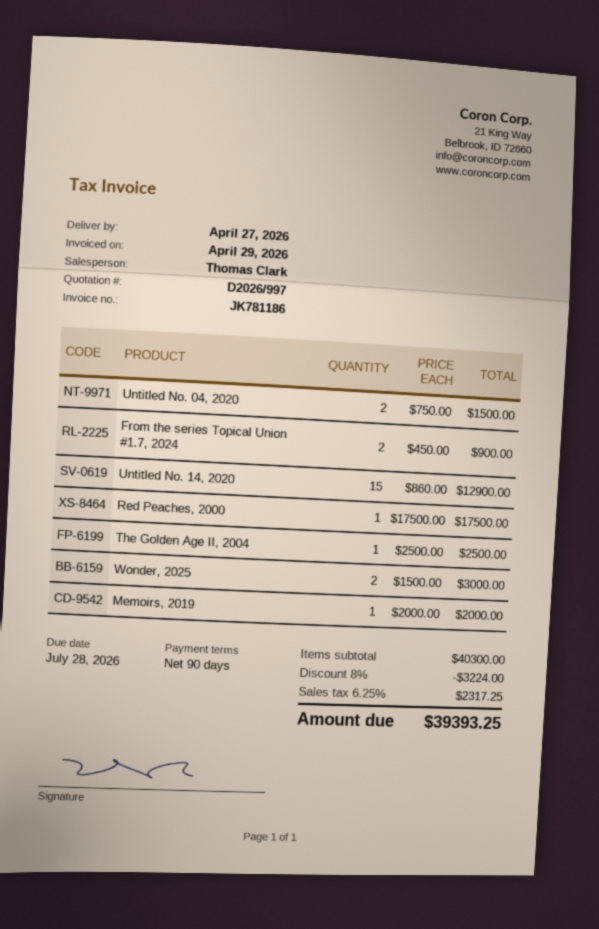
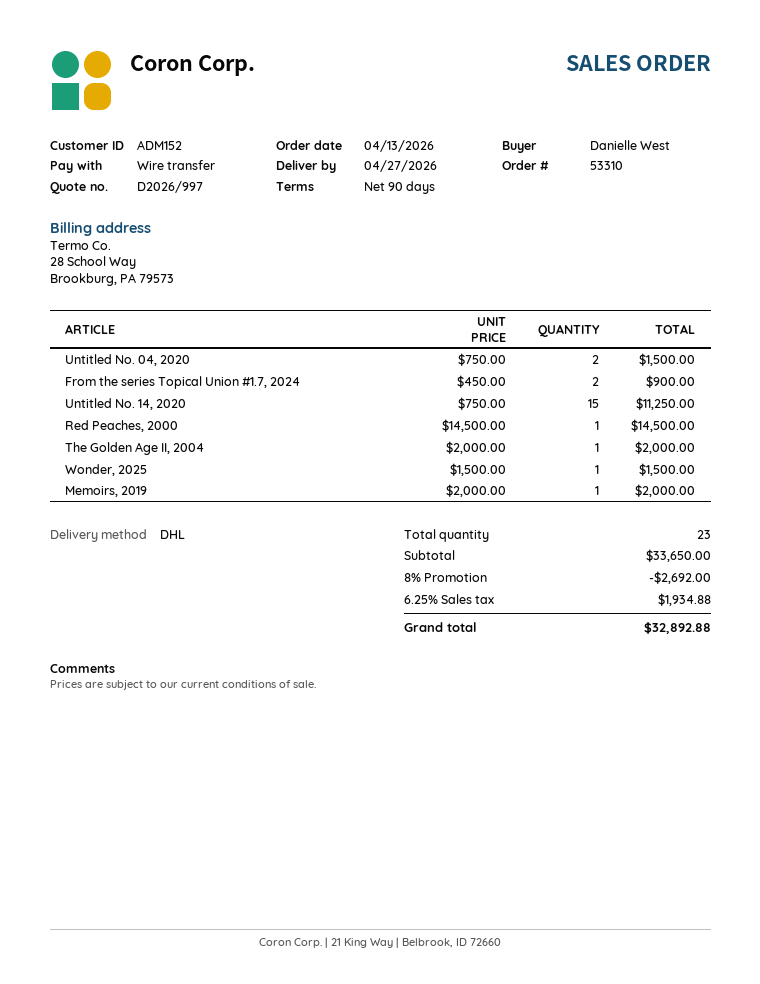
Untitled No. 14, 2020: 15 x 860.00 = 12900.00 -> 15 x 750.00 = 11250.00
Red Peaches, 2000: 1 x 17500.00 = 17500.00 -> 1 x 14500.00 = 14500.00
The Golden Age II, 2004: 1 x 2500.00 = 2500.00 -> 1 x 2000.00 = 2000.00
Wonder, 2025: 2 x 1500.00 = 3000.00 -> 1 x 1500.00 = 1500.00
subtotal: 40300.00 -> 33650.00
discount: 8% = 3224.00 -> 8% = 2692.00
tax: 6.25% = 2317.25 -> 6.25% = 1934.88
total: 39393.25 -> 32892.88

